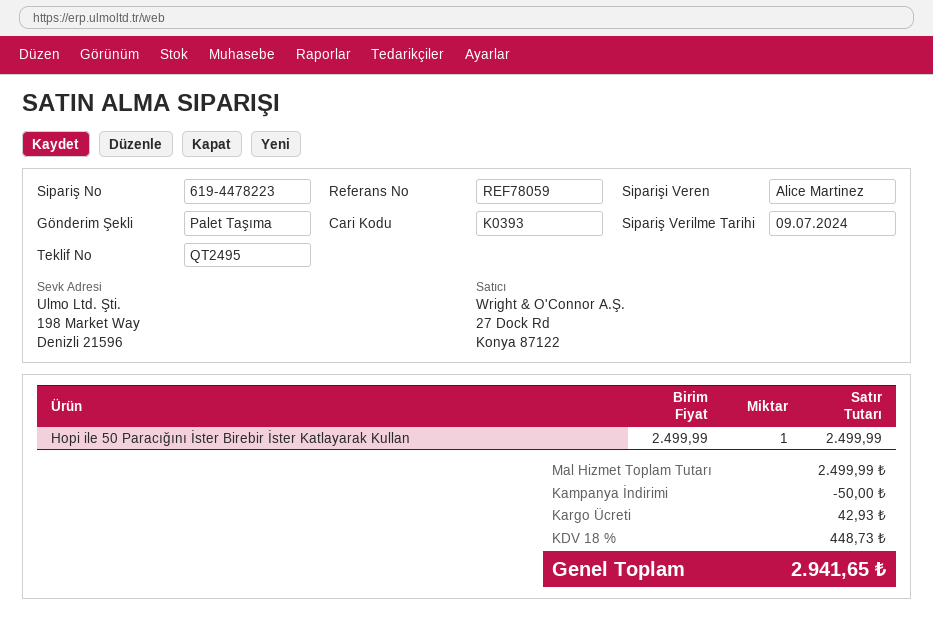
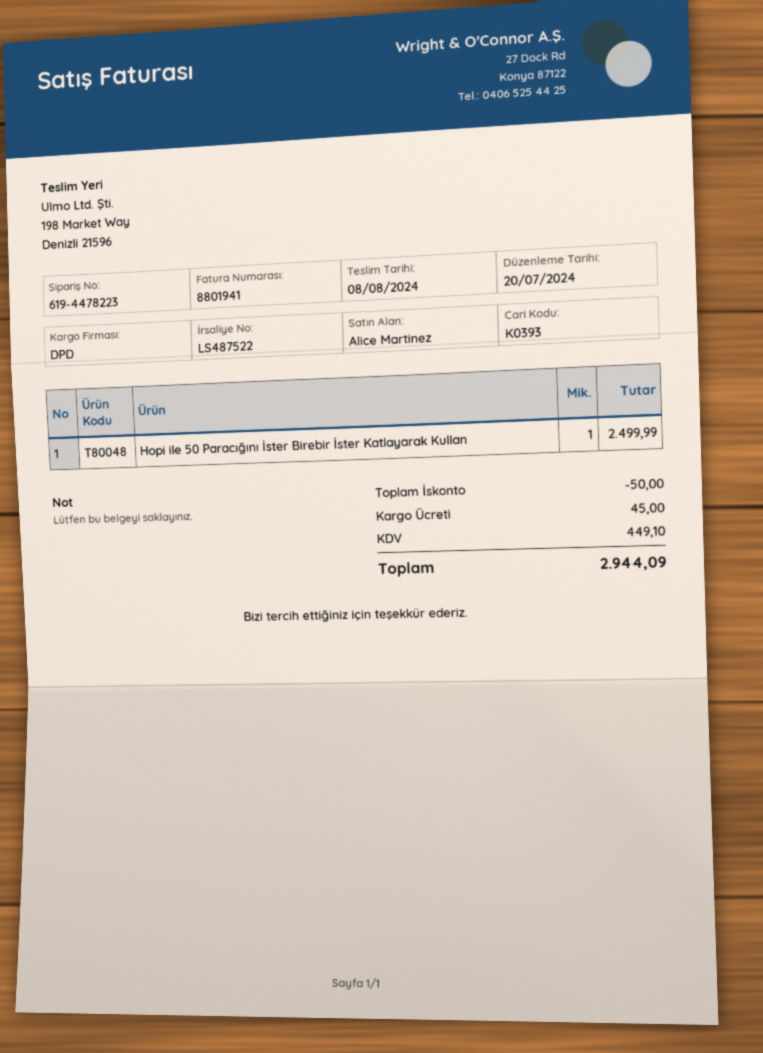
shipping method: pallet freight -> DPD
shipping: 42.93 -> 45.00
tax: 448.73 -> 449.10
total: 2941.65 -> 2944.09

